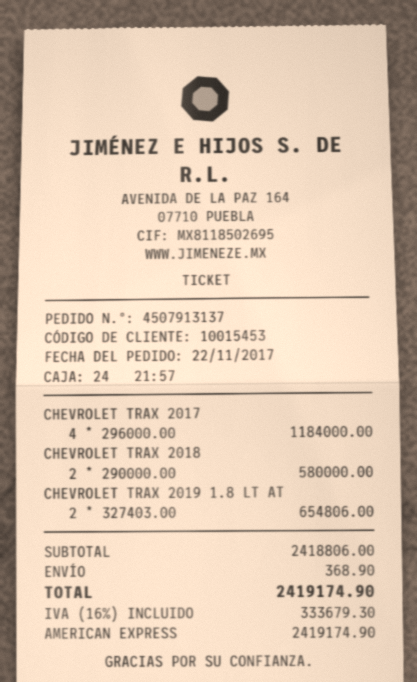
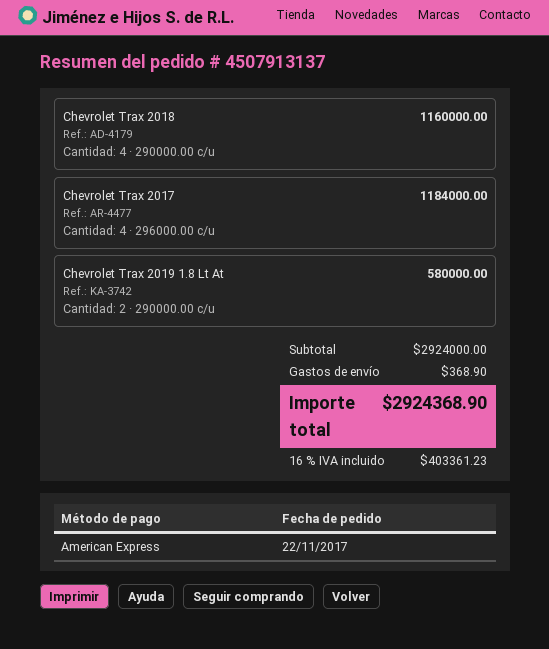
CHEVROLET TRAX 2018: 2 x 290000.00 = 580000.00 -> 4 x 290000.00 = 1160000.00
CHEVROLET TRAX 2019 1.8 LT AT: 2 x 327403.00 = 654806.00 -> 2 x 290000.00 = 580000.00
subtotal: 2418806.00 -> 2924000.00
tax: 16% = 333679.30 -> 16% = 403361.23
total: 2419174.90 -> 2924368.90

